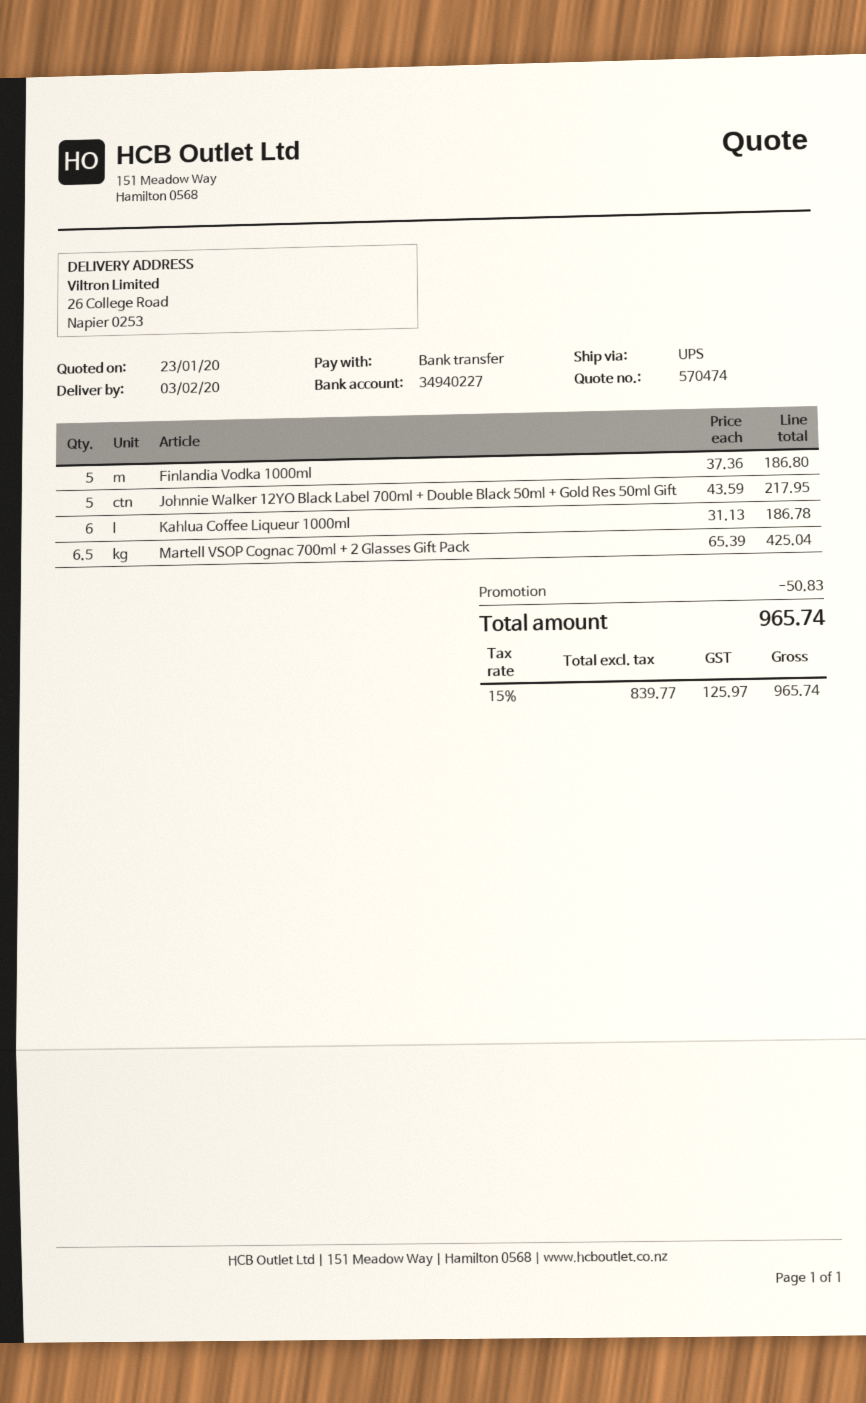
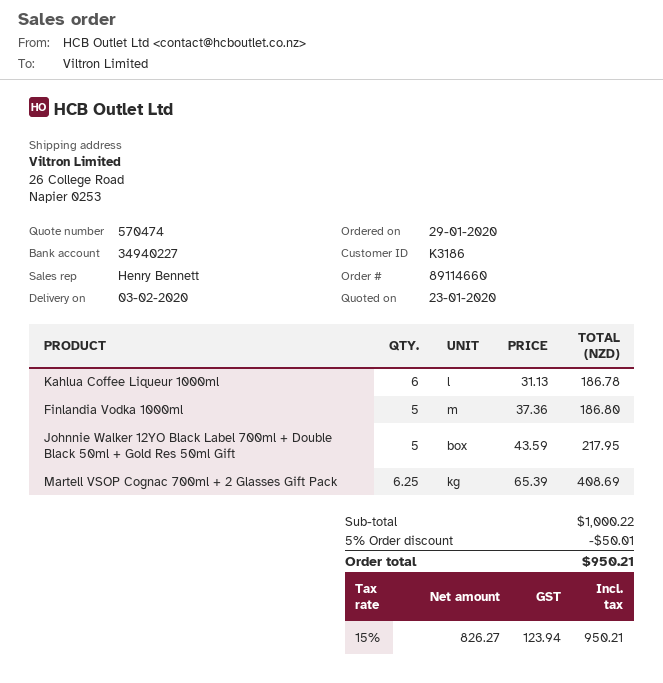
Martell VSOP Cognac 700ml + 2 Glasses Gift Pack: 6.5 x 65.39 = 425.04 -> 6.25 x 65.39 = 408.69
discount: 50.83 -> 50.01
net: 839.77 -> 826.27
tax: 15% = 125.97 -> 15% = 123.94
total: 965.74 -> 950.21

